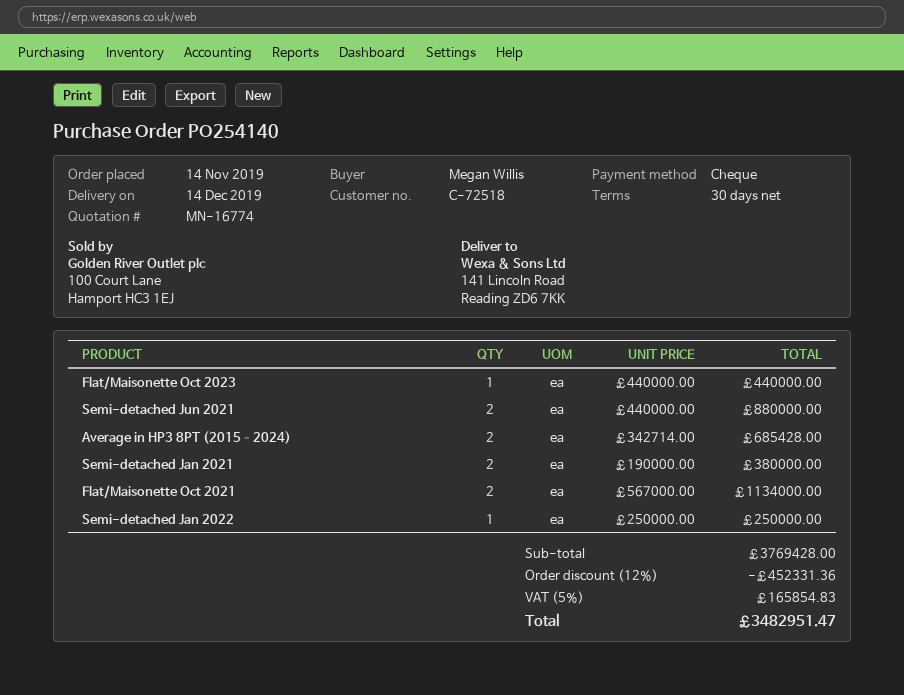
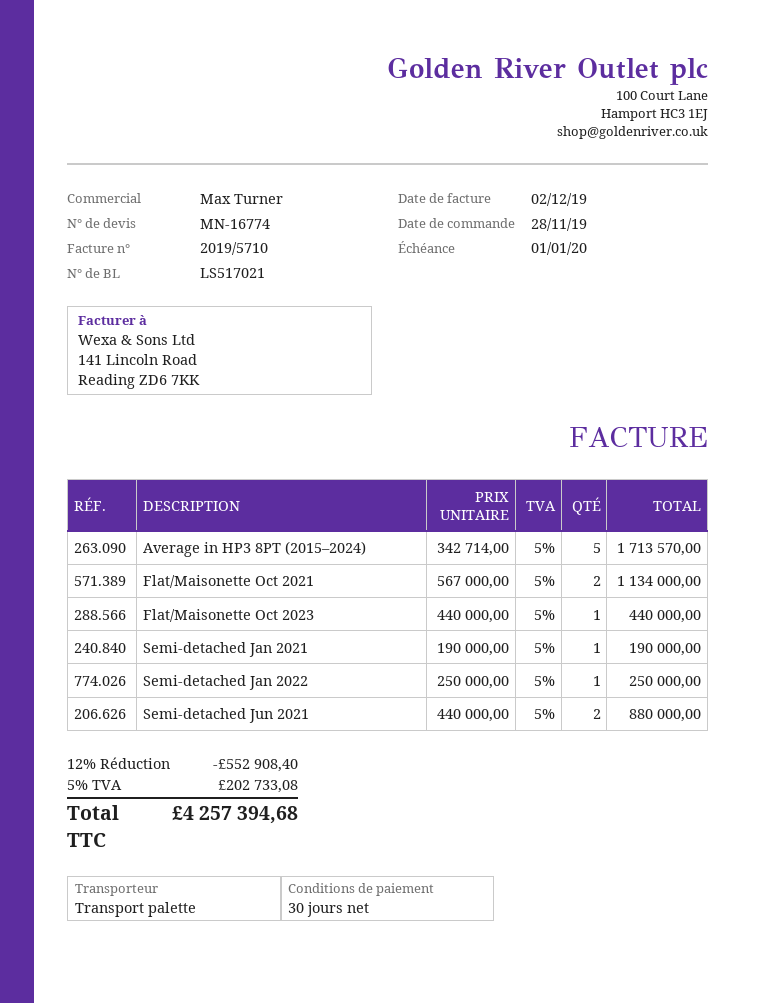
order date: 2019-11-14 -> 2019-11-28
Average in HP3 8PT (2015–2024): 2 x 342714.00 = 685428.00 -> 5 x 342714.00 = 1713570.00
Semi-detached Jan 2021: 2 x 190000.00 = 380000.00 -> 1 x 190000.00 = 190000.00
discount: 12% = 452331.36 -> 12% = 552908.40
tax: 5% = 165854.83 -> 5% = 202733.08
total: 3482951.47 -> 4257394.68

